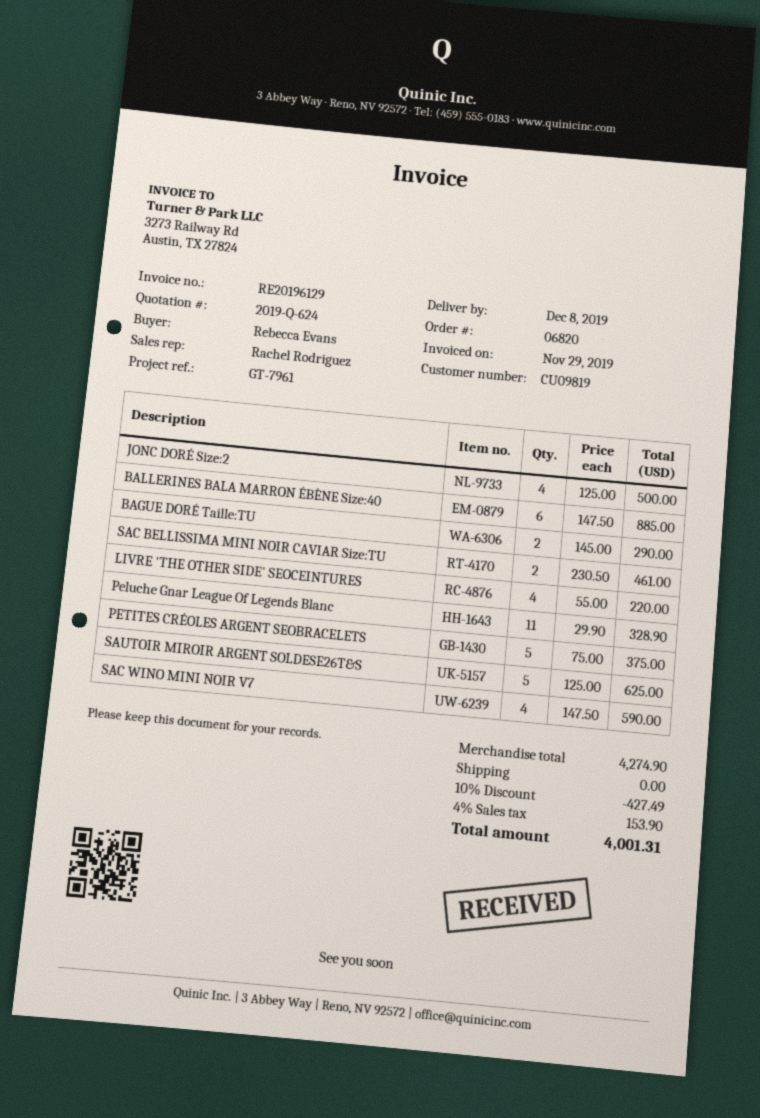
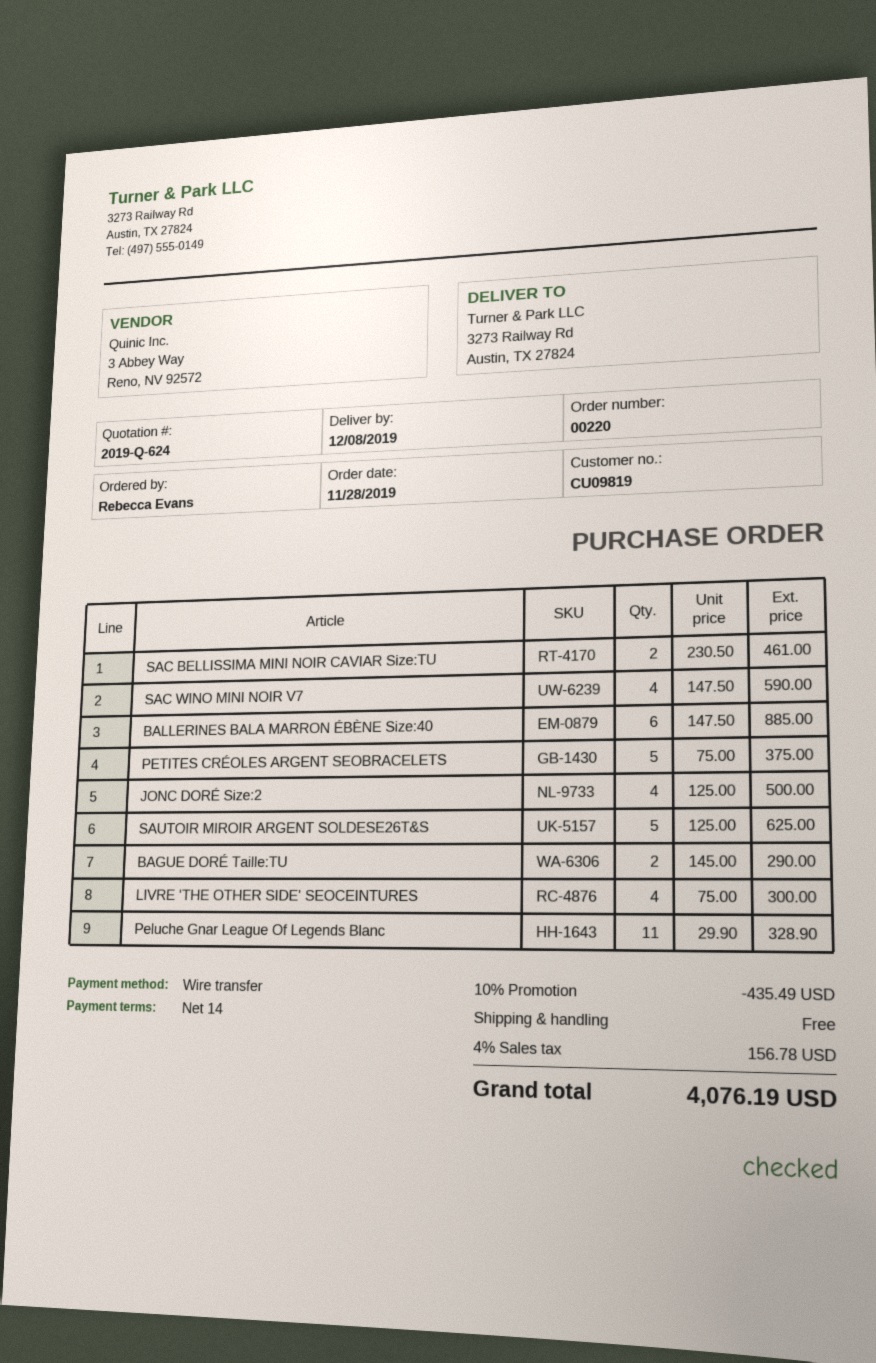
order number: 06820 -> 00220
LIVRE 'THE OTHER SIDE' SEOCEINTURES: 4 x 55.00 = 220.00 -> 4 x 75.00 = 300.00
discount: 10% = 427.49 -> 10% = 435.49
tax: 4% = 153.90 -> 4% = 156.78
total: 4001.31 -> 4076.19

